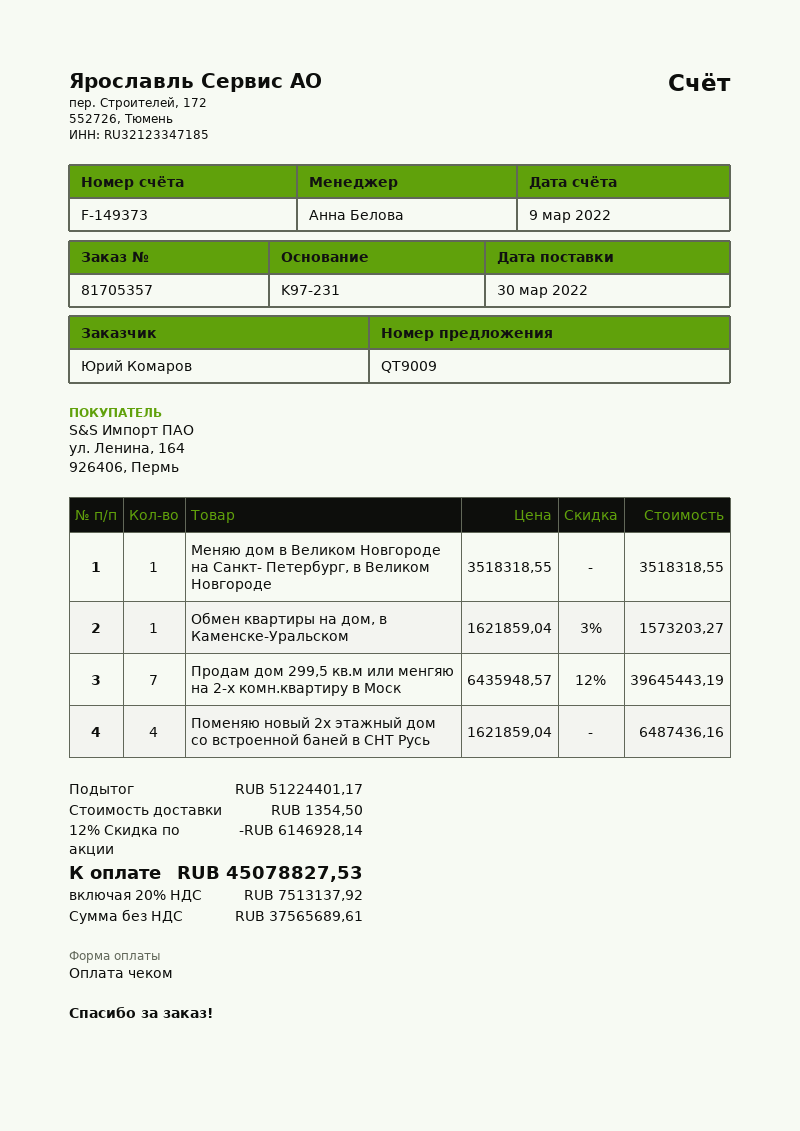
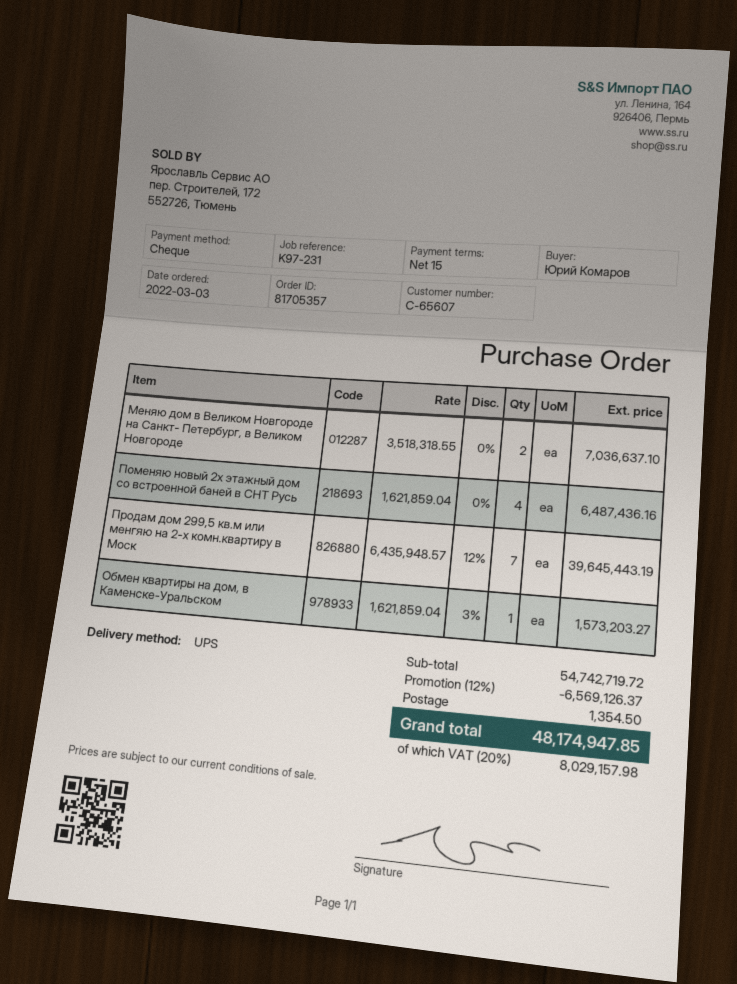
Меняю дом в Великом Новгороде на Санкт- Петербург, в Великом Новгороде: 1 x 3518318.55 = 3518318.55 -> 2 x 3518318.55 = 7036637.10
subtotal: 51224401.17 -> 54742719.72
discount: 12% = 6146928.14 -> 12% = 6569126.37
tax: 20% = 7513137.92 -> 20% = 8029157.98
total: 45078827.53 -> 48174947.85

